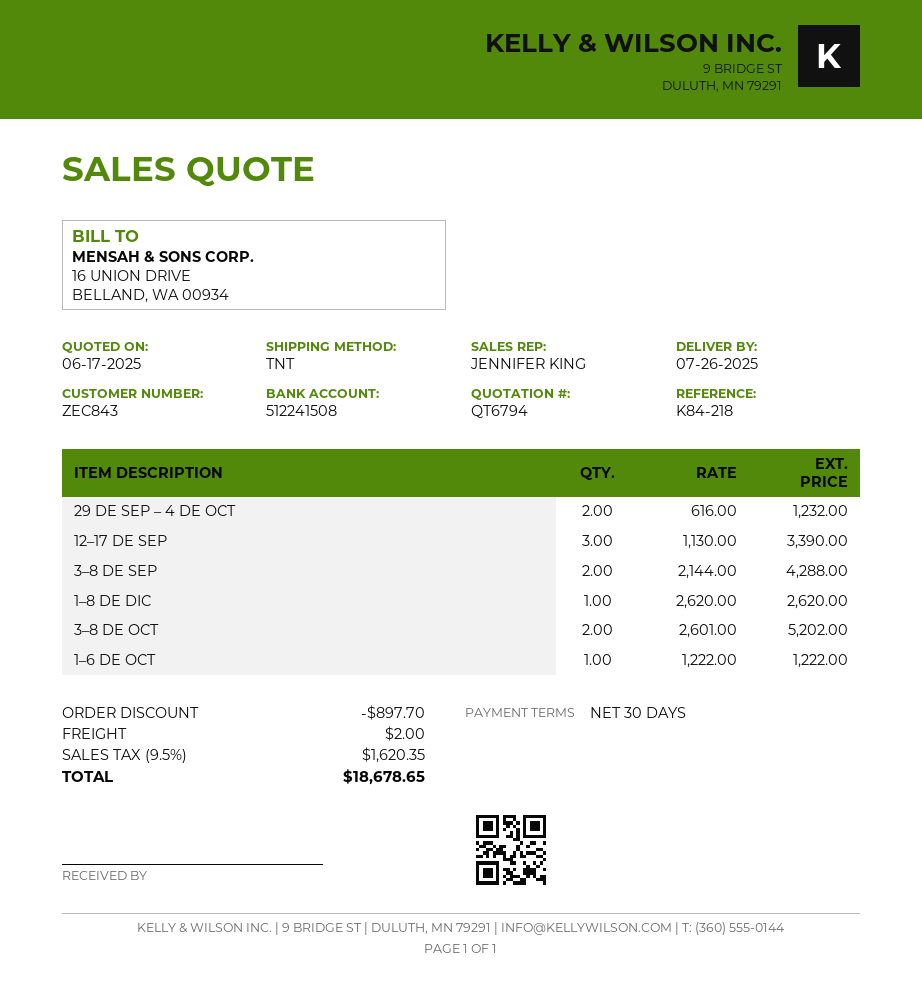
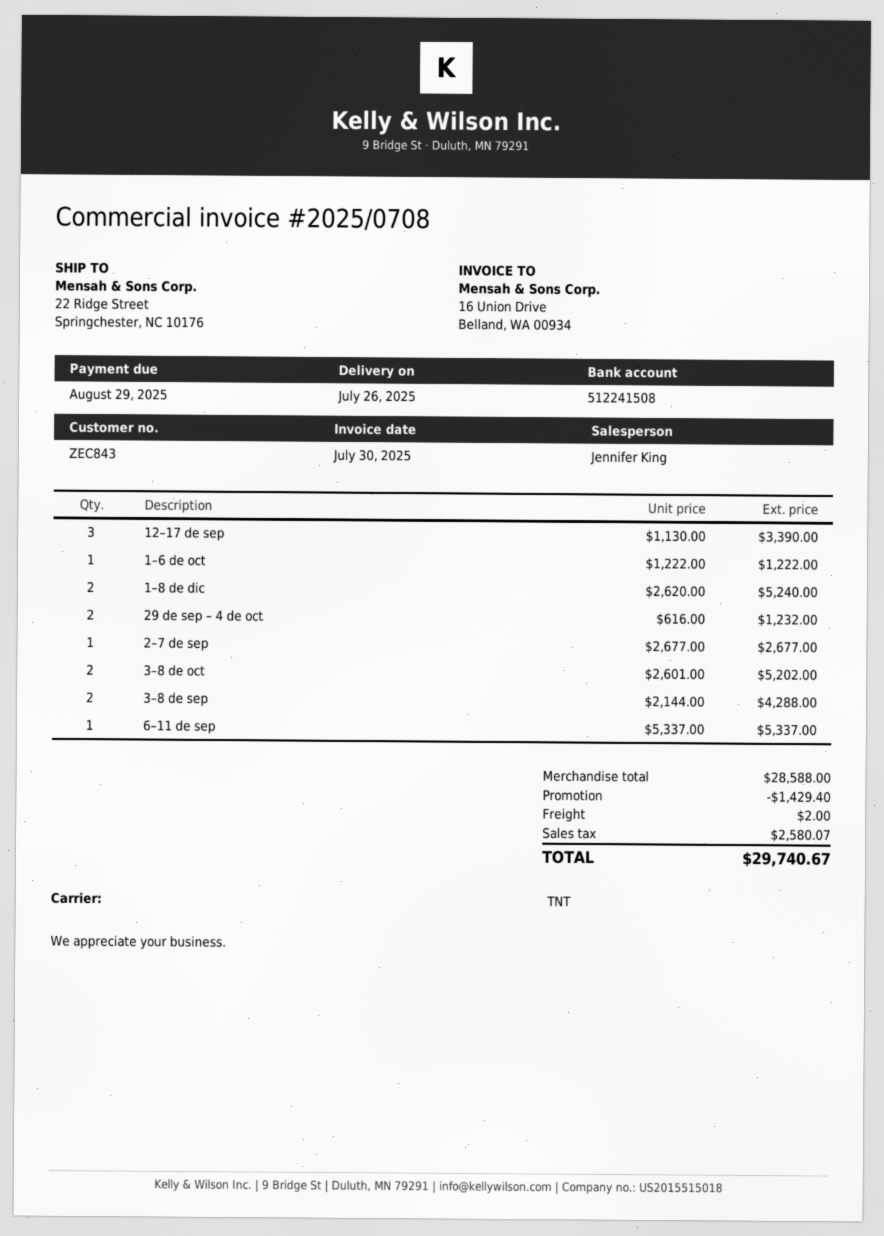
1–8 DE DIC: 1 x 2620.00 = 2620.00 -> 2 x 2620.00 = 5240.00
2–7 de sep: none -> 1 x 2677.00 = 2677.00
6–11 de sep: none -> 1 x 5337.00 = 5337.00
discount: 897.70 -> 1429.40
tax: 1620.35 -> 2580.07
total: 18678.65 -> 29740.67

